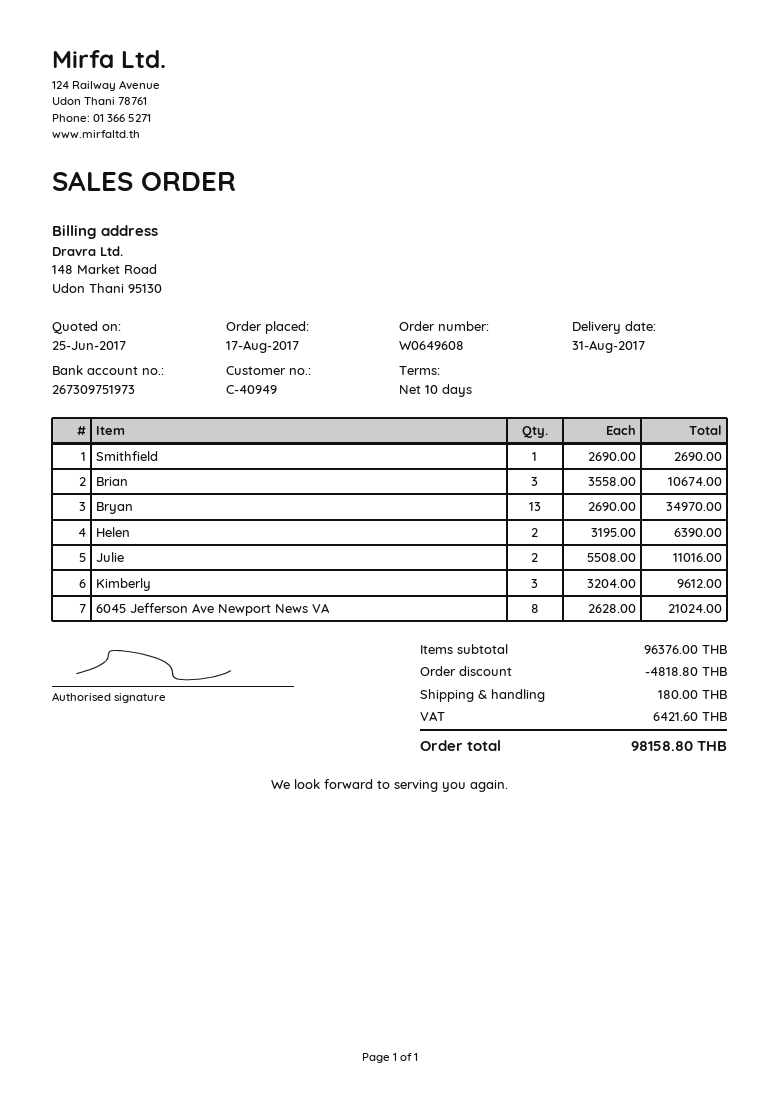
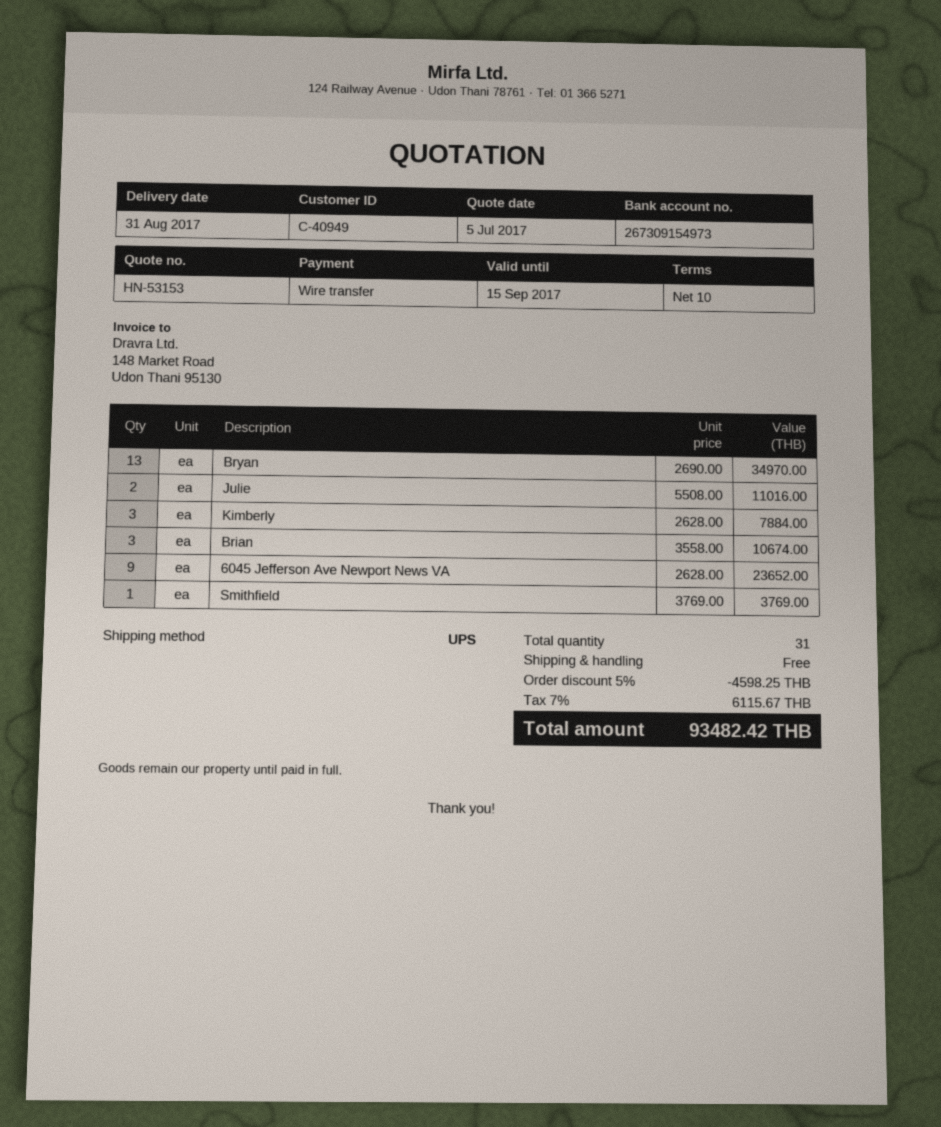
quote date: 2017-06-25 -> 2017-07-05
bank account: 267309751973 -> 267309154973
Smithfield: 1 x 2690.00 = 2690.00 -> 1 x 3769.00 = 3769.00
Helen: 2 x 3195.00 = 6390.00 -> none
Kimberly: 3 x 3204.00 = 9612.00 -> 3 x 2628.00 = 7884.00
6045 Jefferson Ave Newport News VA: 8 x 2628.00 = 21024.00 -> 9 x 2628.00 = 23652.00
discount: 4818.80 -> 4598.25
shipping: 180.00 -> 0.00
tax: 6421.60 -> 6115.67
total: 98158.80 -> 93482.42

